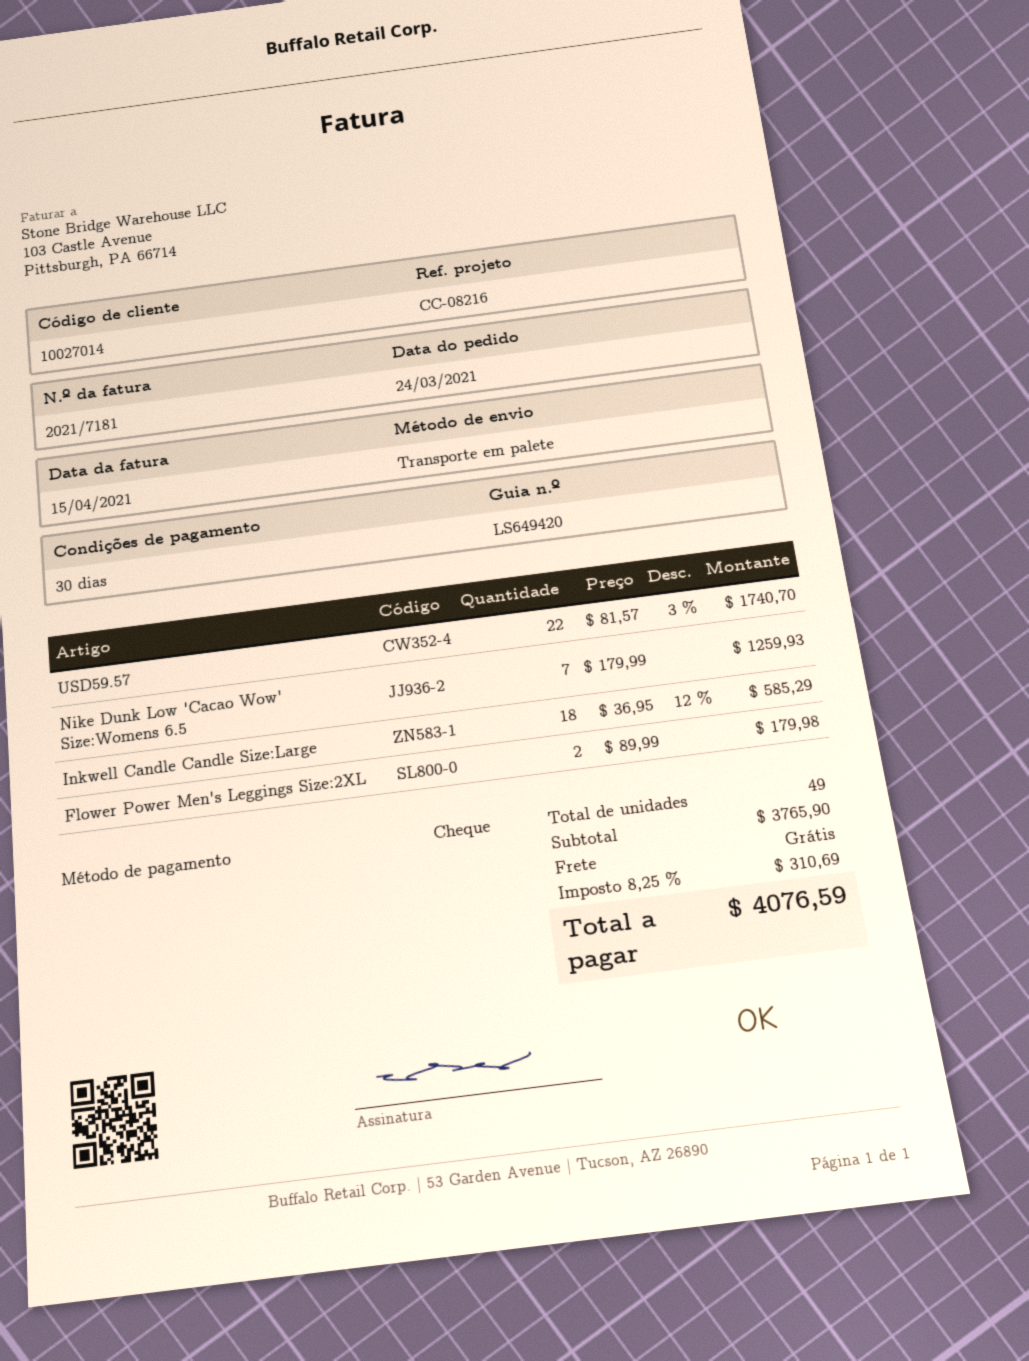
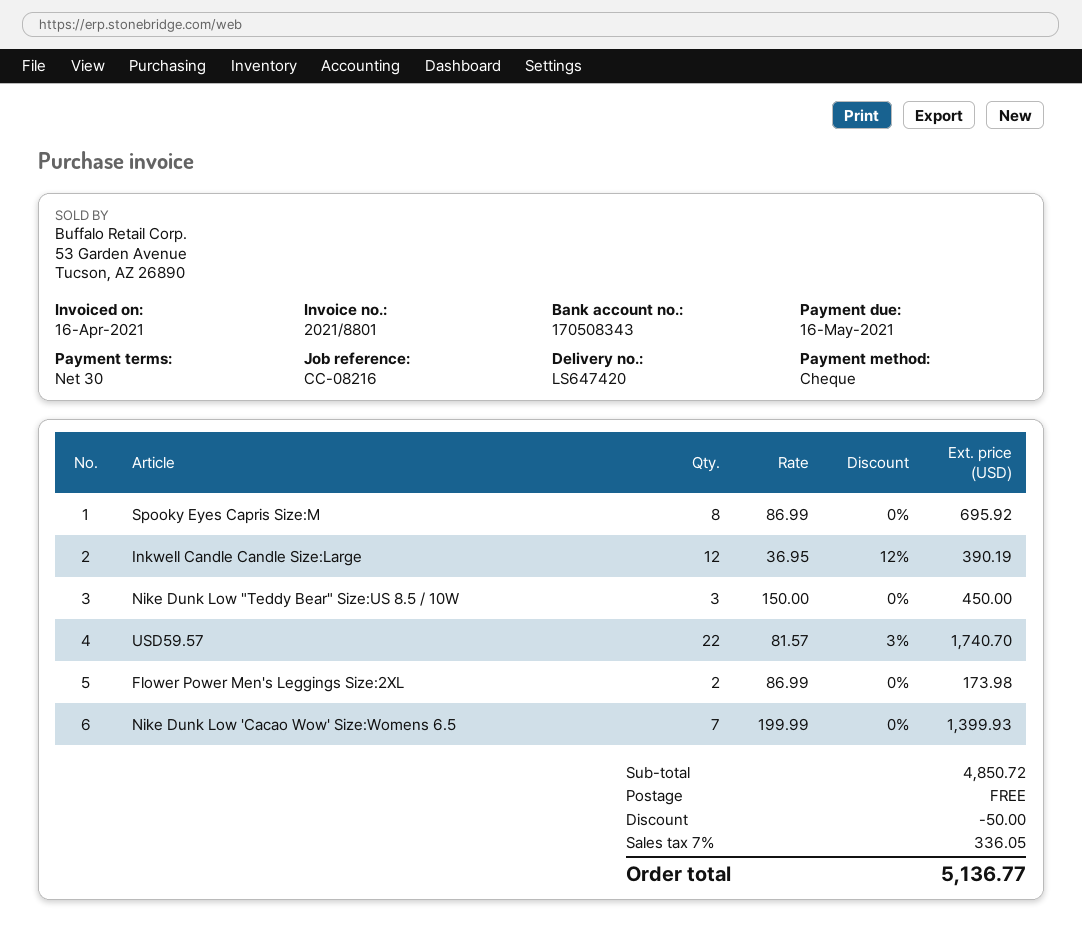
delivery note number: LS649420 -> LS647420
invoice number: 2021/7181 -> 2021/8801
invoice date: 2021-04-15 -> 2021-04-16
Nike Dunk Low 'Cacao Wow' Size:Womens 6.5: 7 x 179.99 = 1259.93 -> 7 x 199.99 = 1399.93
Inkwell Candle Candle Size:Large: 18 x 36.95 - 12% = 585.29 -> 12 x 36.95 - 12% = 390.19
Flower Power Men's Leggings Size:2XL: 2 x 89.99 = 179.98 -> 2 x 86.99 = 173.98
Spooky Eyes Capris Size:M: none -> 8 x 86.99 = 695.92
Nike Dunk Low "Teddy Bear" Size:US 8.5 / 10W: none -> 3 x 150.00 = 450.00
subtotal: 3765.90 -> 4850.72
discount: none -> 50.00
tax: 8.25% = 310.69 -> 7% = 336.05
total: 4076.59 -> 5136.77

